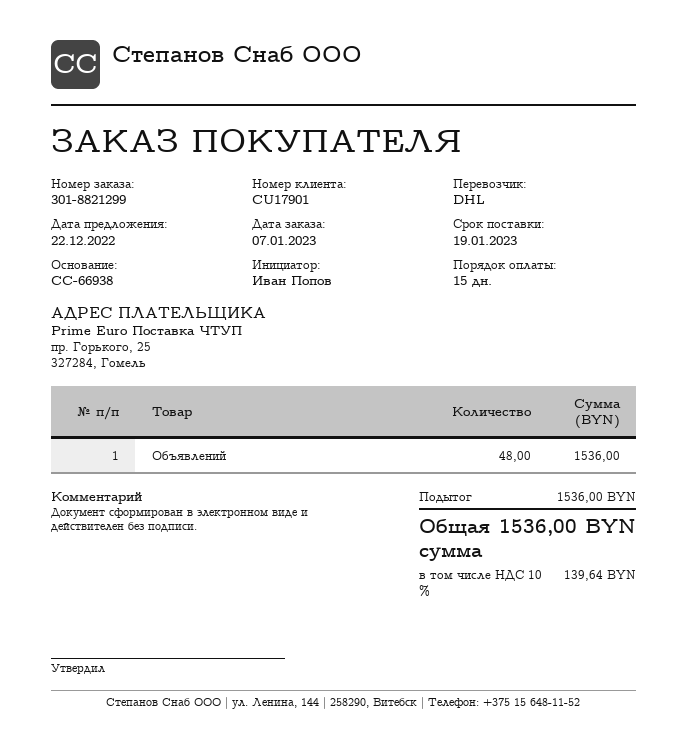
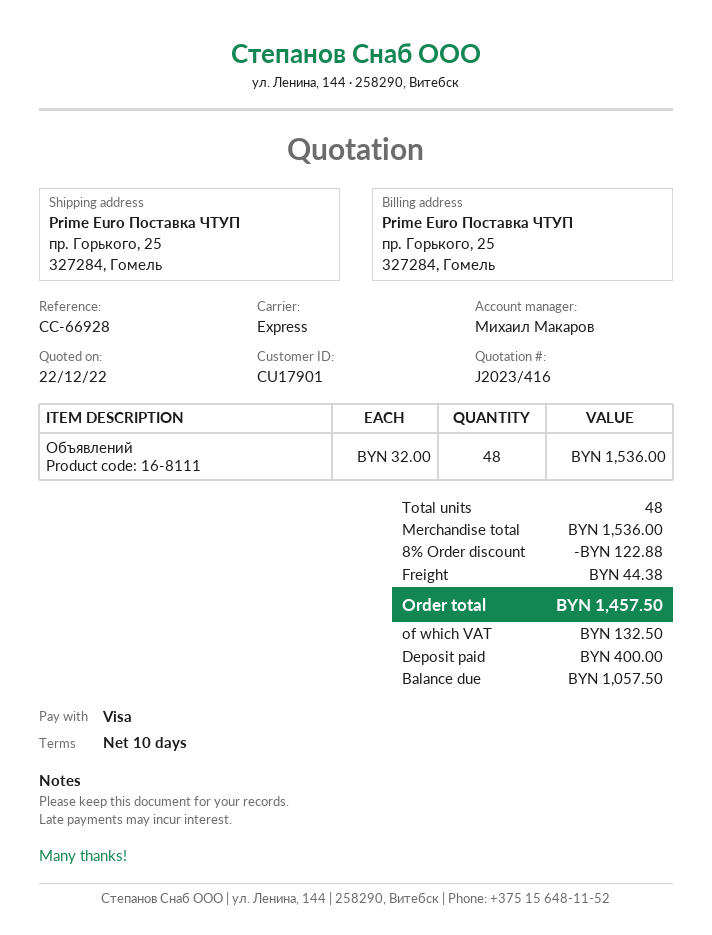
payment terms: 15 days -> 10 days
reference: CC-66938 -> CC-66928
shipping method: DHL -> express
discount: none -> 8% = 122.88
shipping: none -> 44.38
tax: 139.64 -> 132.50
total: 1536.00 -> 1457.50

